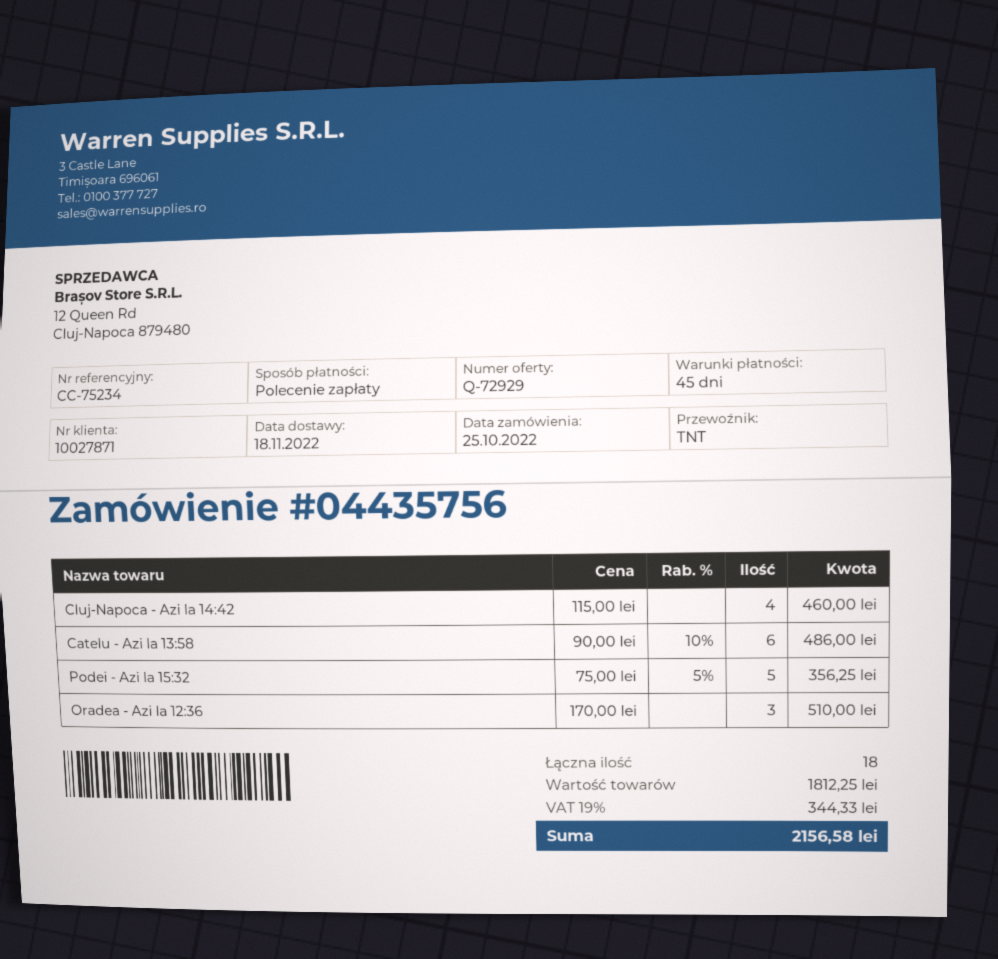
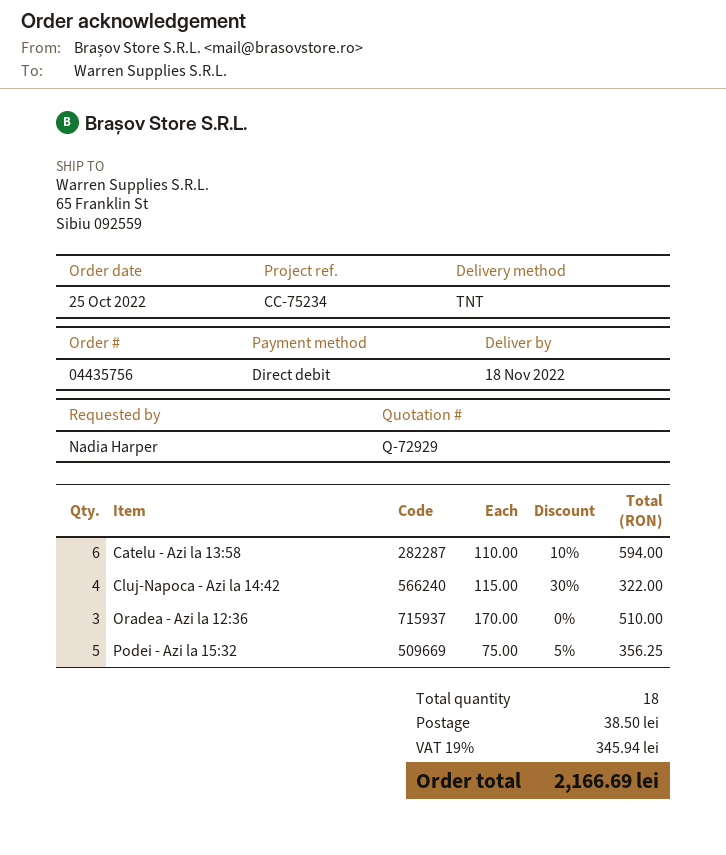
Cluj-Napoca - Azi la 14:42: 4 x 115.00 = 460.00 -> 4 x 115.00 - 30% = 322.00
Catelu - Azi la 13:58: 6 x 90.00 - 10% = 486.00 -> 6 x 110.00 - 10% = 594.00
shipping: none -> 38.50
tax: 19% = 344.33 -> 19% = 345.94
total: 2156.58 -> 2166.69

